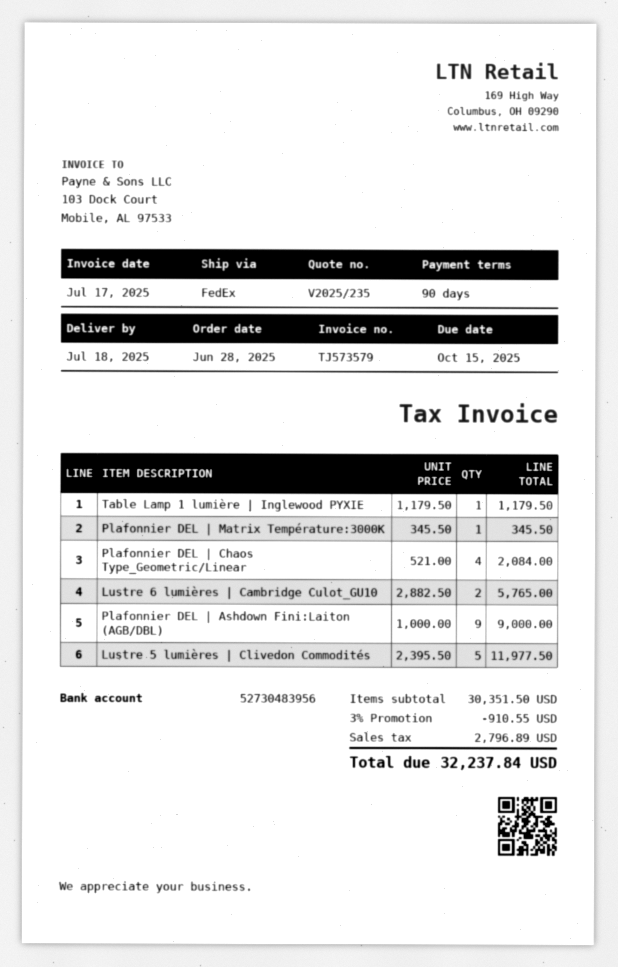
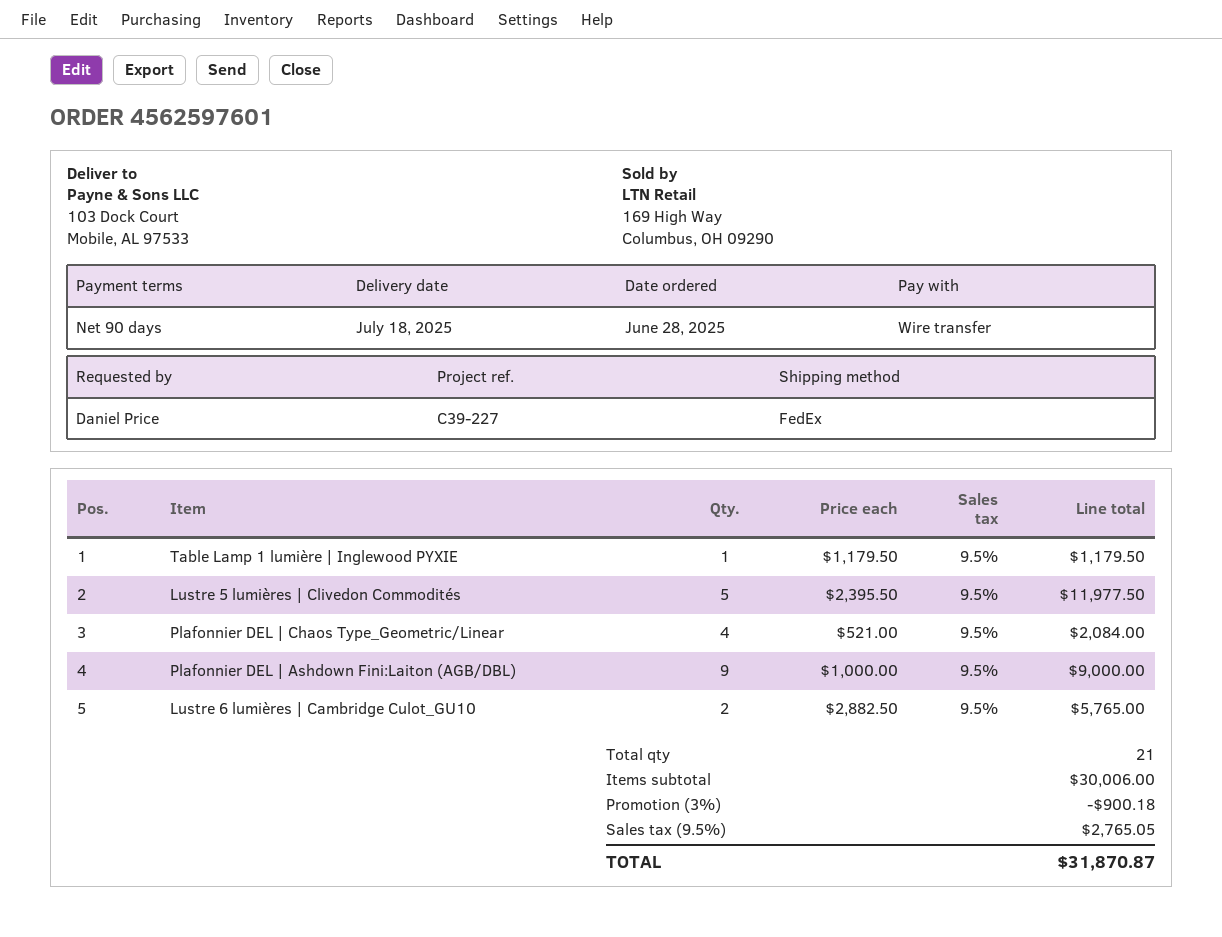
Plafonnier DEL | Matrix Température:3000K: 1 x 345.50 = 345.50 -> none
subtotal: 30351.50 -> 30006.00
discount: 3% = 910.55 -> 3% = 900.18
tax: 2796.89 -> 2765.05
total: 32237.84 -> 31870.87

